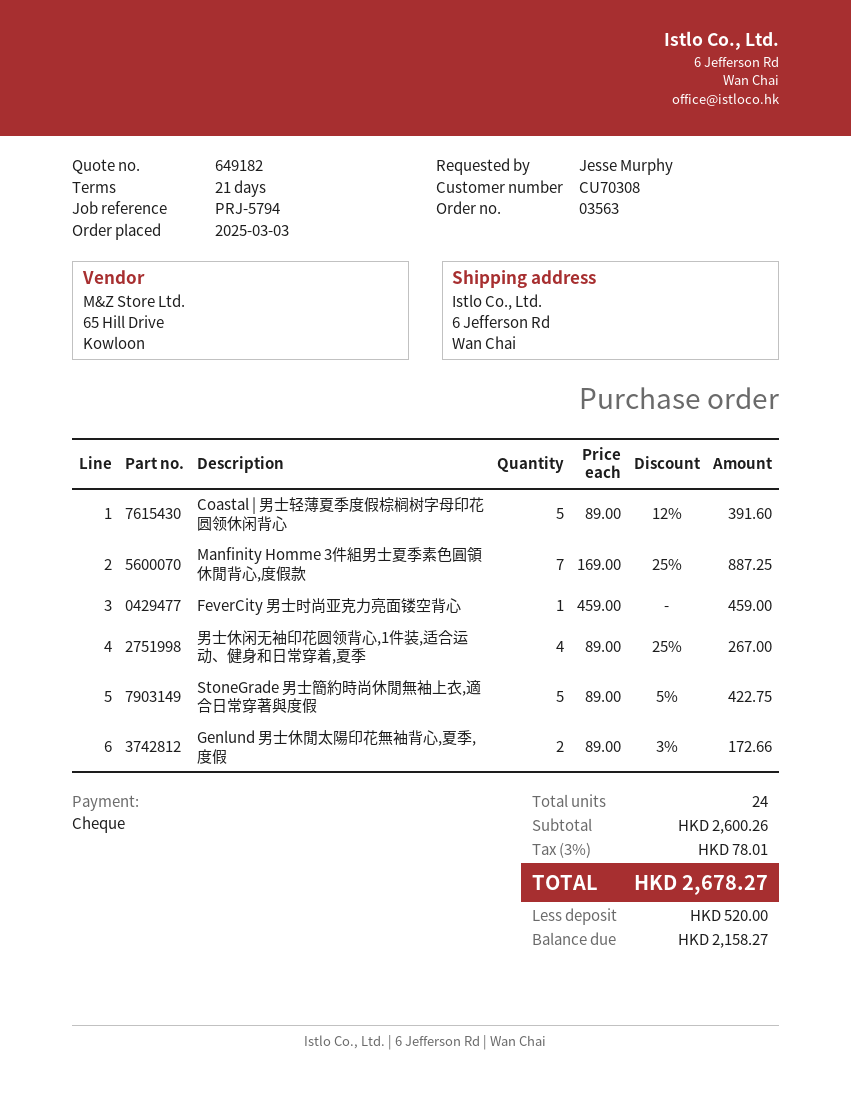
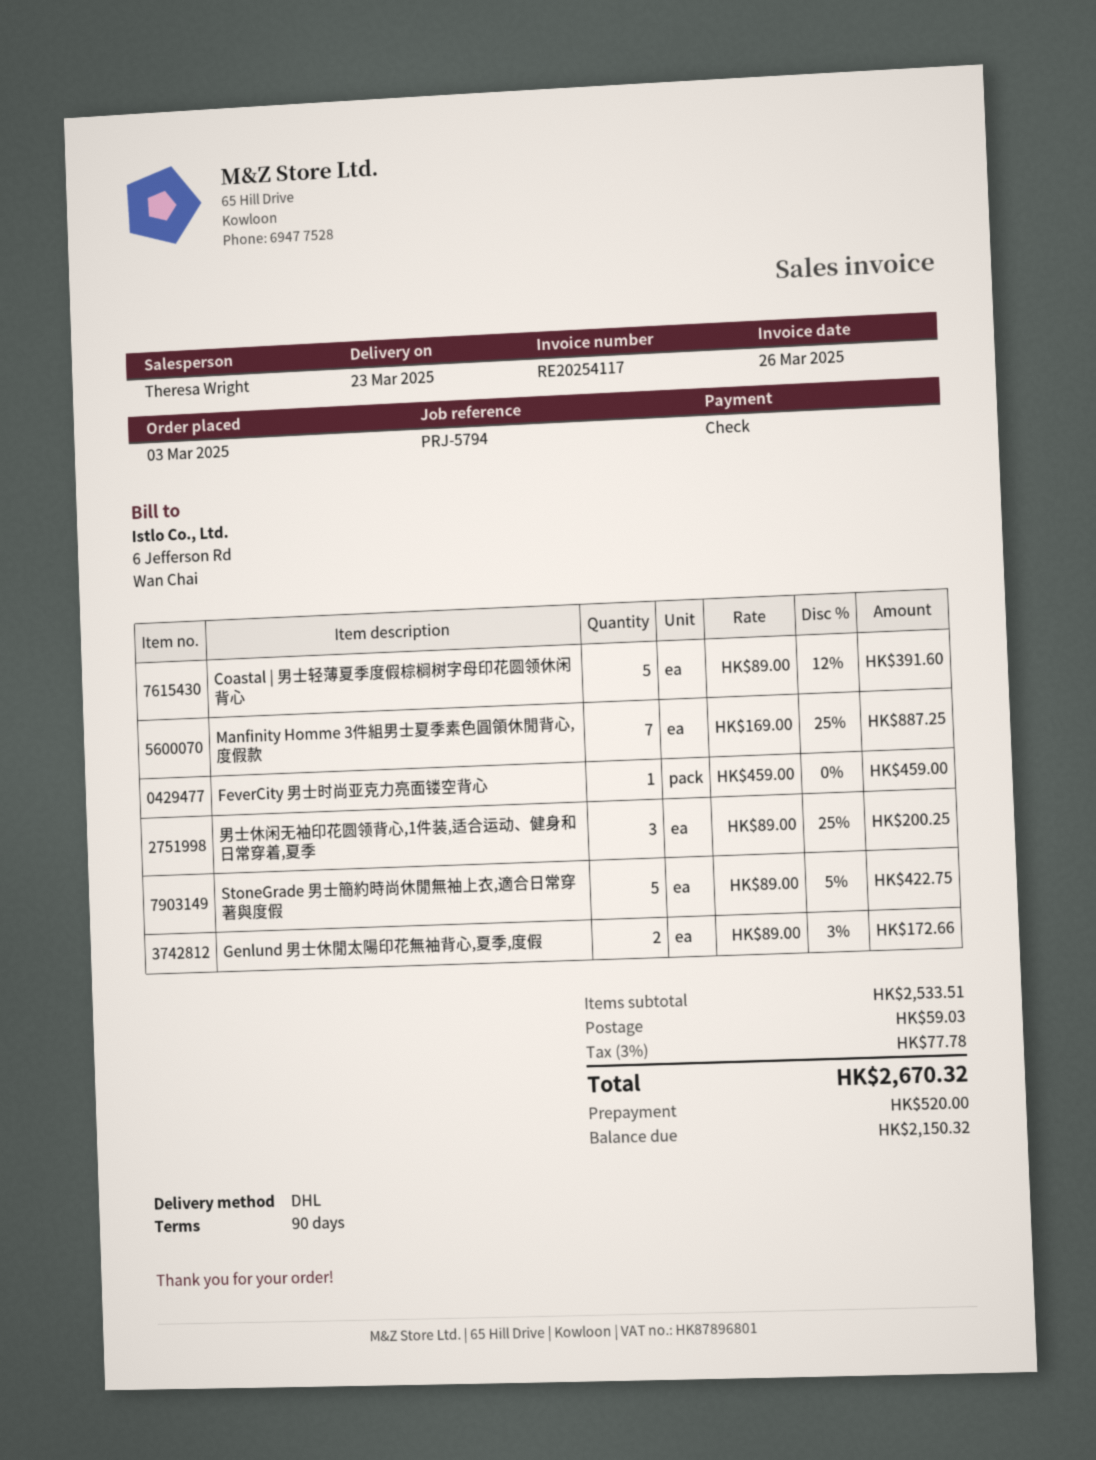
payment terms: 21 days -> 90 days
男士休闲无袖印花圆领背心,1件装,适合运动、健身和日常穿着,夏季: 4 x 89.00 - 25% = 267.00 -> 3 x 89.00 - 25% = 200.25
subtotal: 2600.26 -> 2533.51
shipping: none -> 59.03
tax: 3% = 78.01 -> 3% = 77.78
total: 2678.27 -> 2670.32
balance: 2158.27 -> 2150.32

